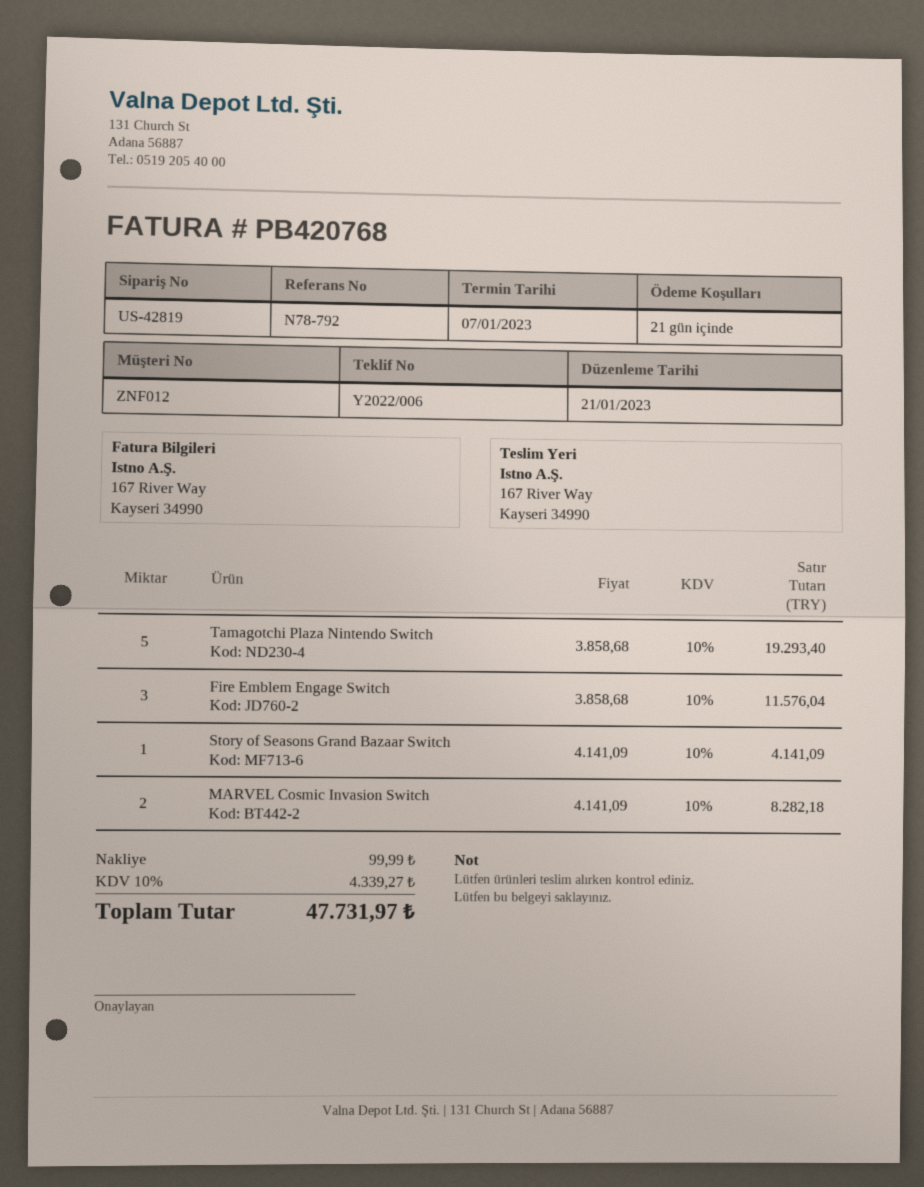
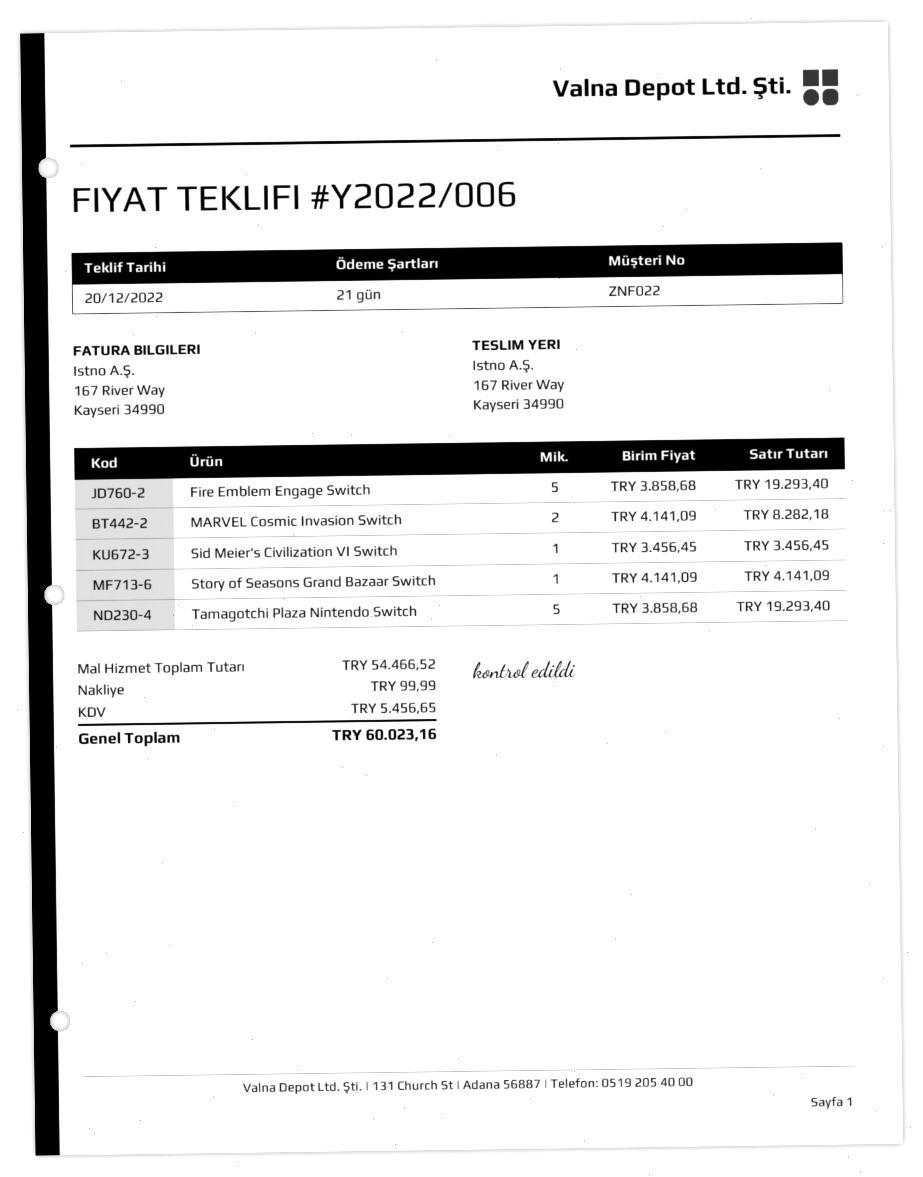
customer number: ZNF012 -> ZNF022
Fire Emblem Engage Switch: 3 x 3858.68 = 11576.04 -> 5 x 3858.68 = 19293.40
Sid Meier's Civilization VI Switch: none -> 1 x 3456.45 = 3456.45
tax: 4339.27 -> 5456.65
total: 47731.97 -> 60023.16

